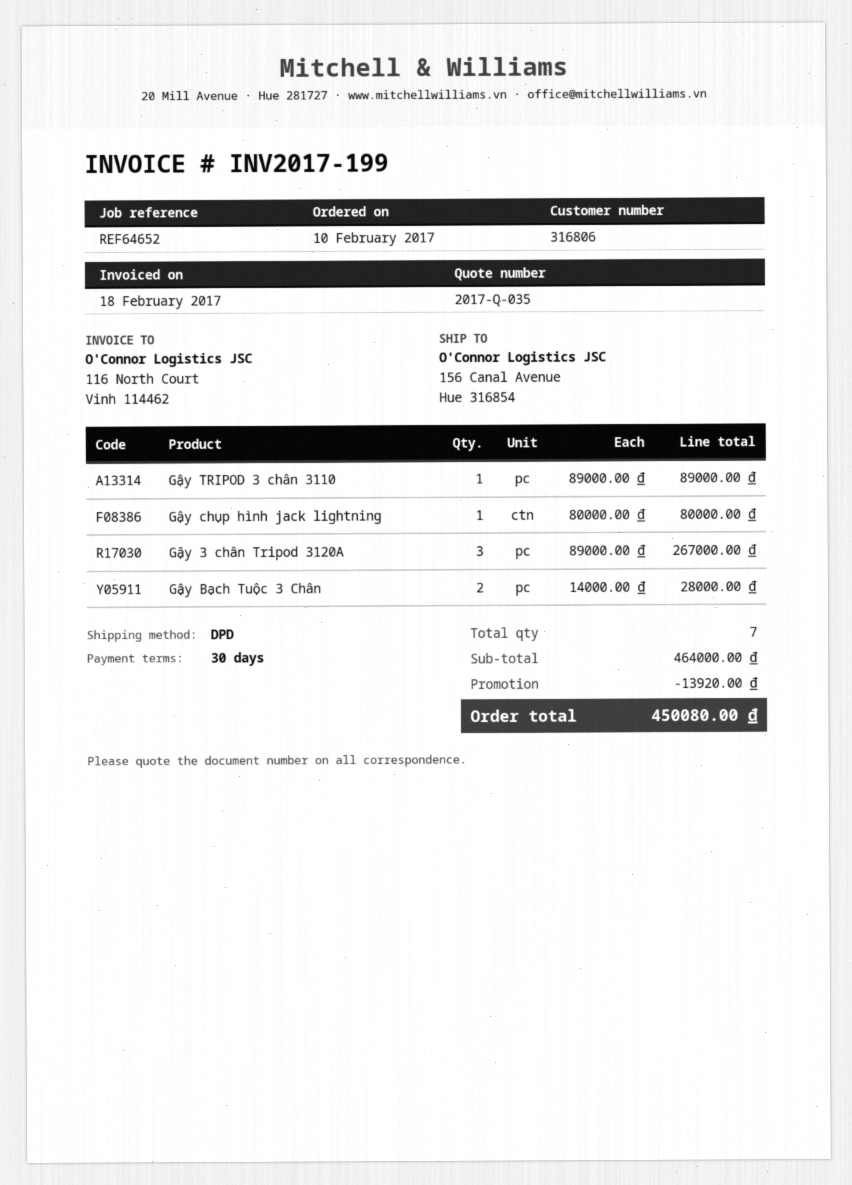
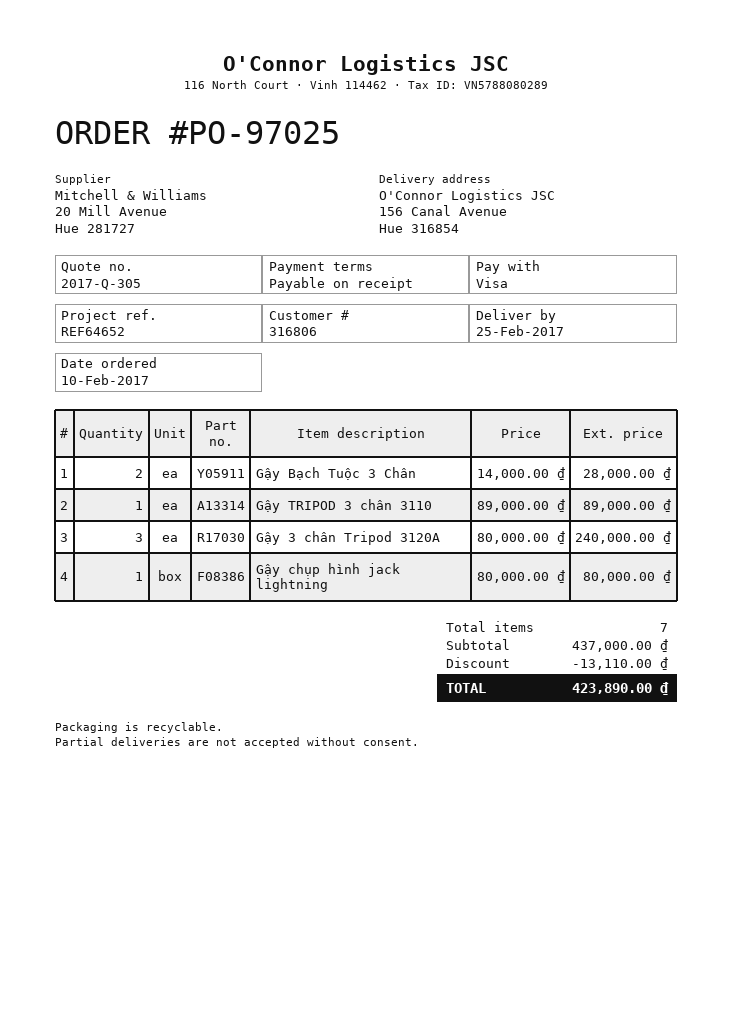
quote number: 2017-Q-035 -> 2017-Q-305
payment terms: 30 days -> on receipt
Gậy 3 chân Tripod 3120A: 3 x 89000.00 = 267000.00 -> 3 x 80000.00 = 240000.00
subtotal: 464000.00 -> 437000.00
discount: 13920.00 -> 13110.00
total: 450080.00 -> 423890.00

